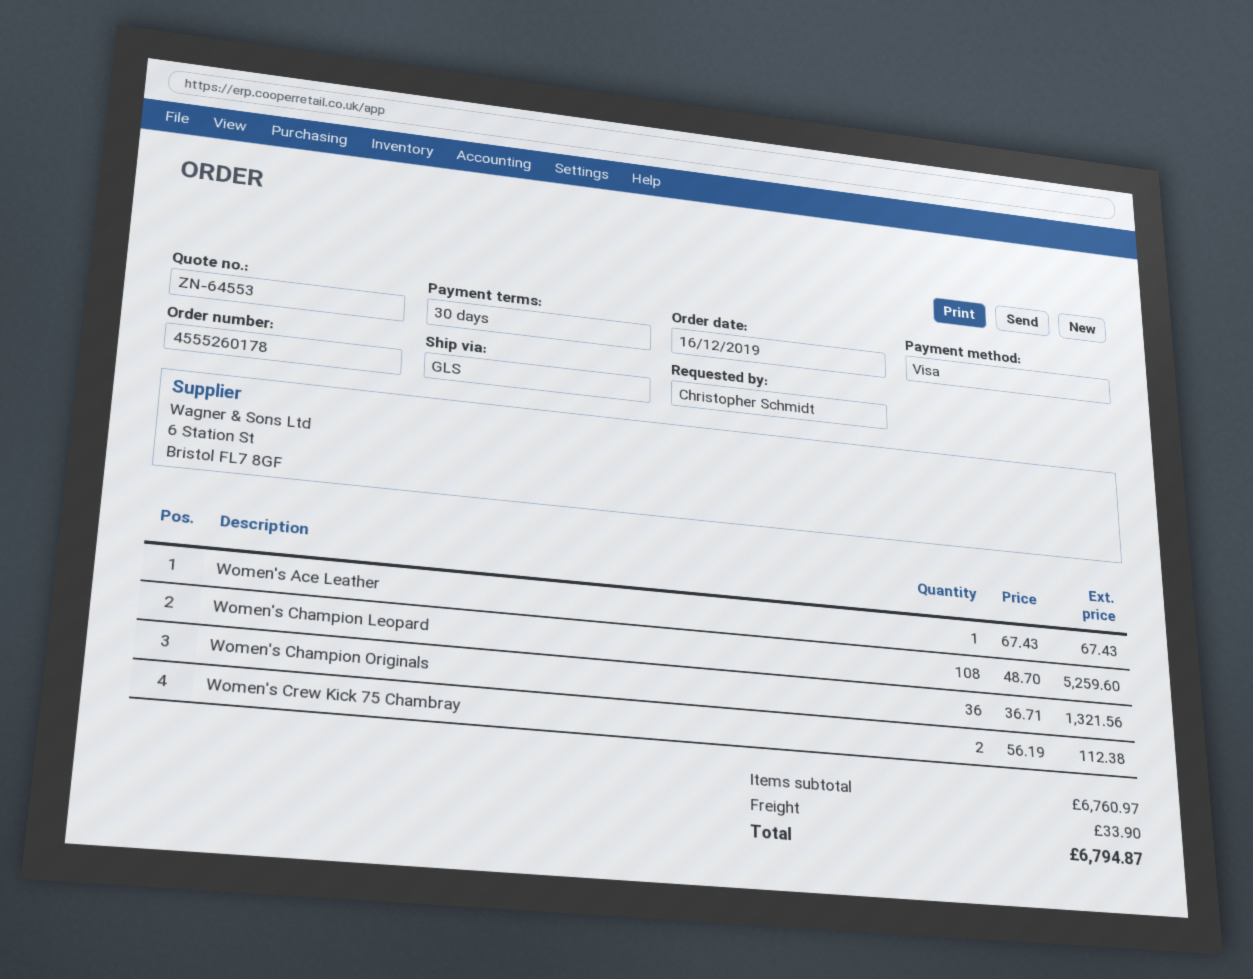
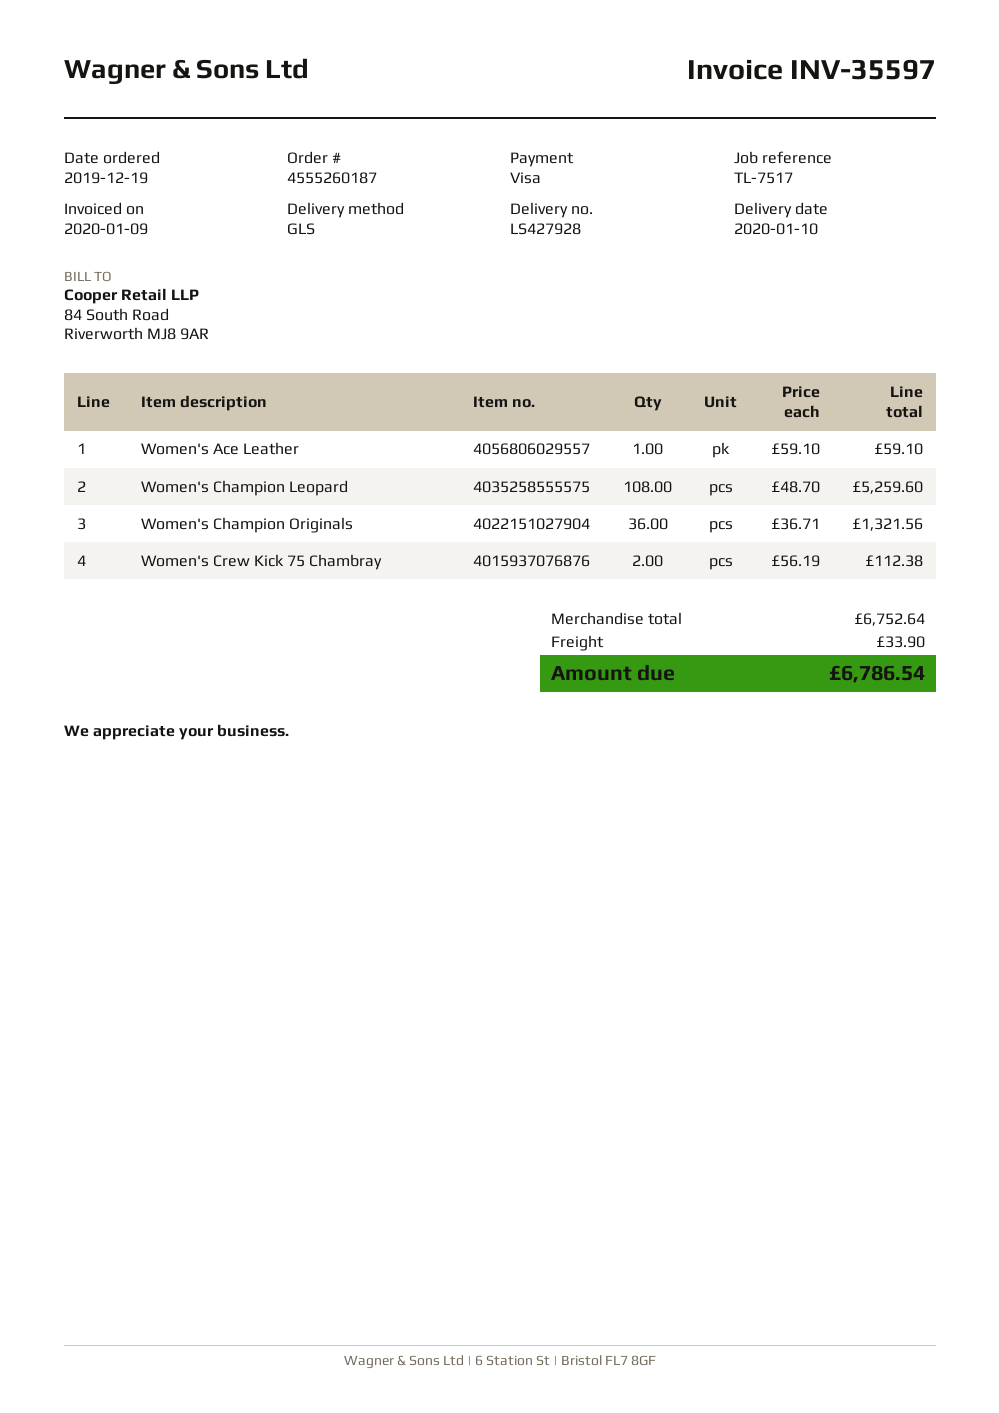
order number: 4555260178 -> 4555260187
order date: 2019-12-16 -> 2019-12-19
Women's Ace Leather: 1 x 67.43 = 67.43 -> 1 x 59.10 = 59.10
subtotal: 6760.97 -> 6752.64
total: 6794.87 -> 6786.54

